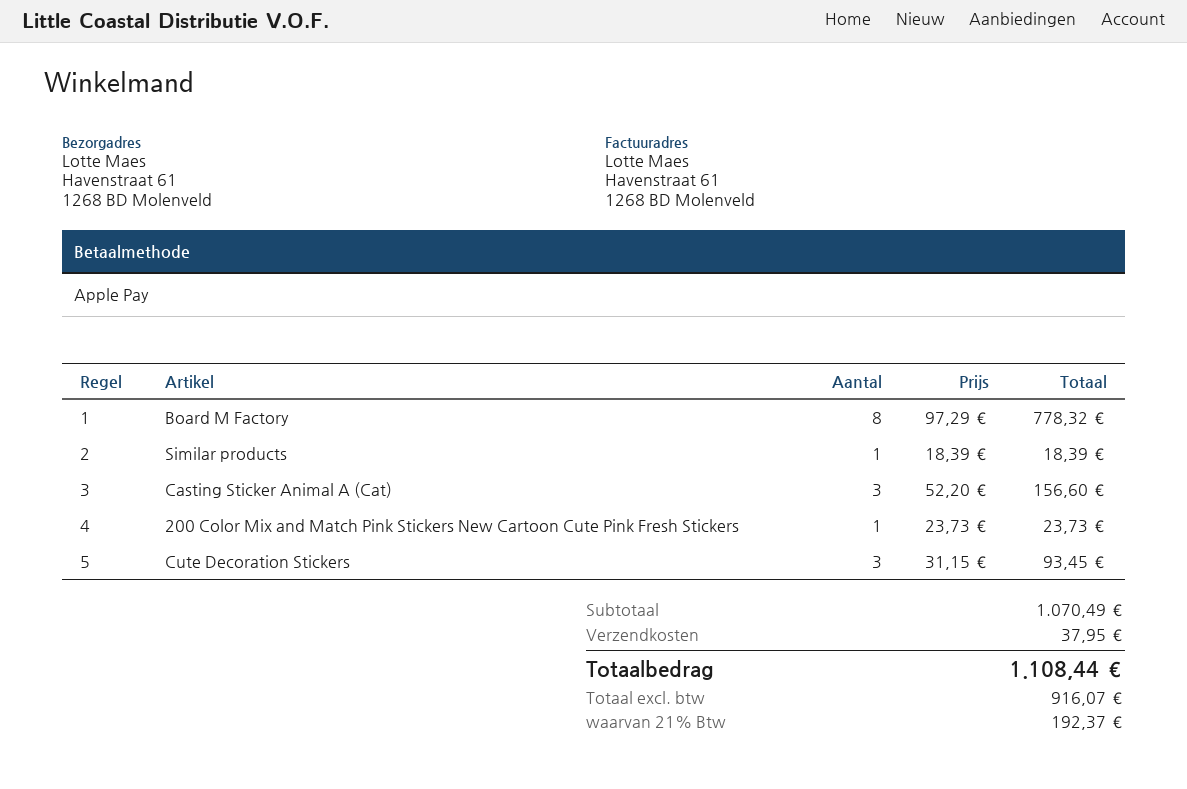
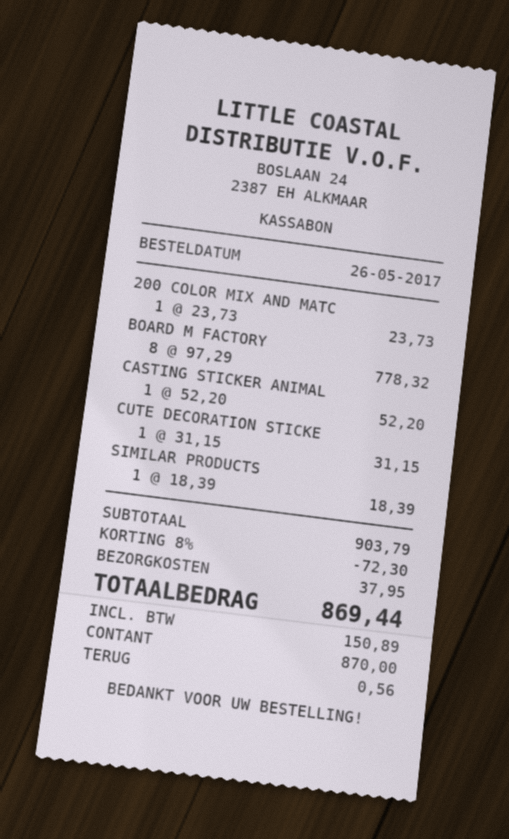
payment method: Apple Pay -> cash
Casting Sticker Animal A (Cat): 3 x 52.20 = 156.60 -> 1 x 52.20 = 52.20
Cute Decoration Stickers: 3 x 31.15 = 93.45 -> 1 x 31.15 = 31.15
subtotal: 1070.49 -> 903.79
discount: none -> 8% = 72.30
tax: 192.37 -> 150.89
total: 1108.44 -> 869.44

